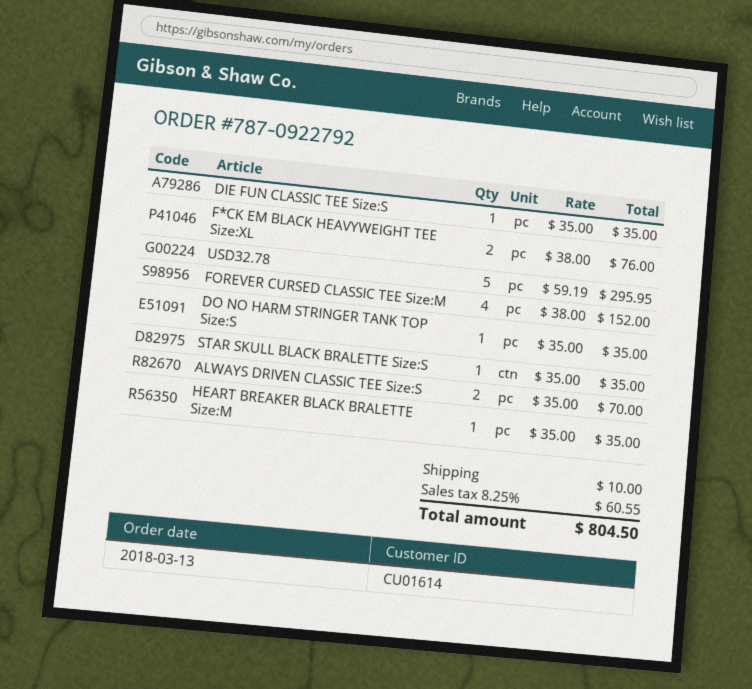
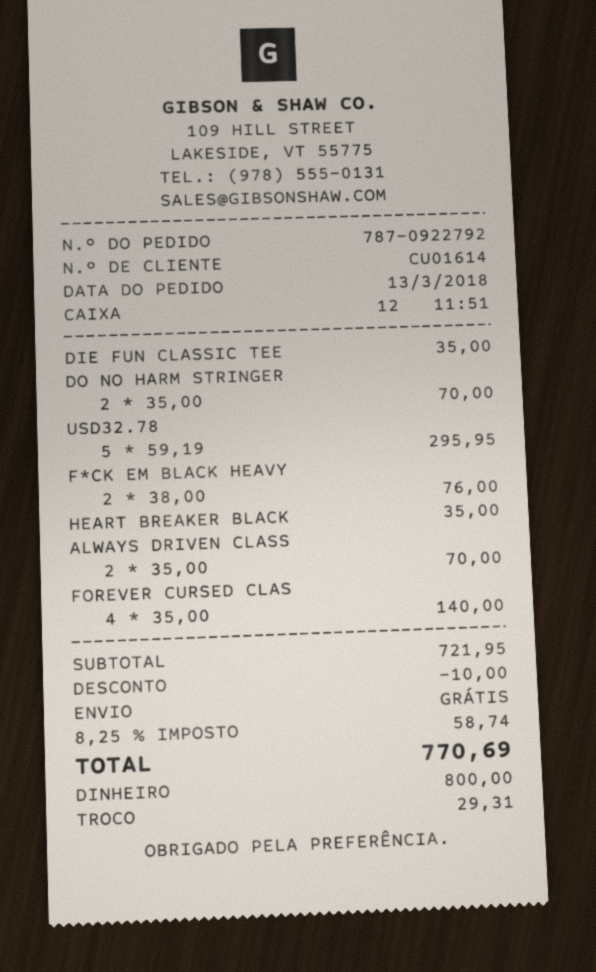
FOREVER CURSED CLASSIC TEE Size:M: 4 x 38.00 = 152.00 -> 4 x 35.00 = 140.00
DO NO HARM STRINGER TANK TOP Size:S: 1 x 35.00 = 35.00 -> 2 x 35.00 = 70.00
STAR SKULL BLACK BRALETTE Size:S: 1 x 35.00 = 35.00 -> none
discount: none -> 10.00
shipping: 10.00 -> 0.00
tax: 8.25% = 60.55 -> 8.25% = 58.74
total: 804.50 -> 770.69

